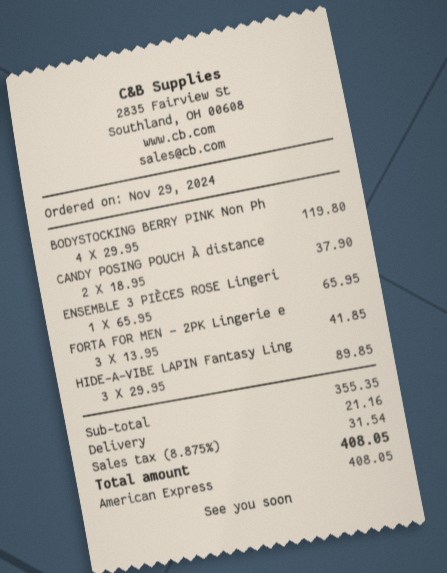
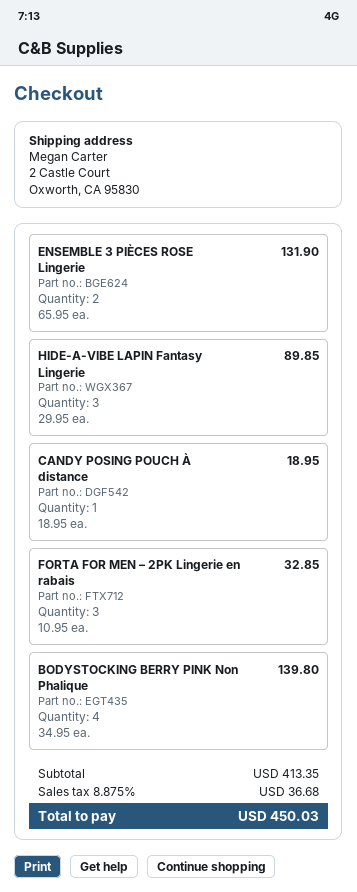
BODYSTOCKING BERRY PINK Non Ph: 4 x 29.95 = 119.80 -> 4 x 34.95 = 139.80
CANDY POSING POUCH À distance: 2 x 18.95 = 37.90 -> 1 x 18.95 = 18.95
ENSEMBLE 3 PIÈCES ROSE Lingeri: 1 x 65.95 = 65.95 -> 2 x 65.95 = 131.90
FORTA FOR MEN – 2PK Lingerie e: 3 x 13.95 = 41.85 -> 3 x 10.95 = 32.85
subtotal: 355.35 -> 413.35
shipping: 21.16 -> none
tax: 8.875% = 31.54 -> 8.875% = 36.68
total: 408.05 -> 450.03

